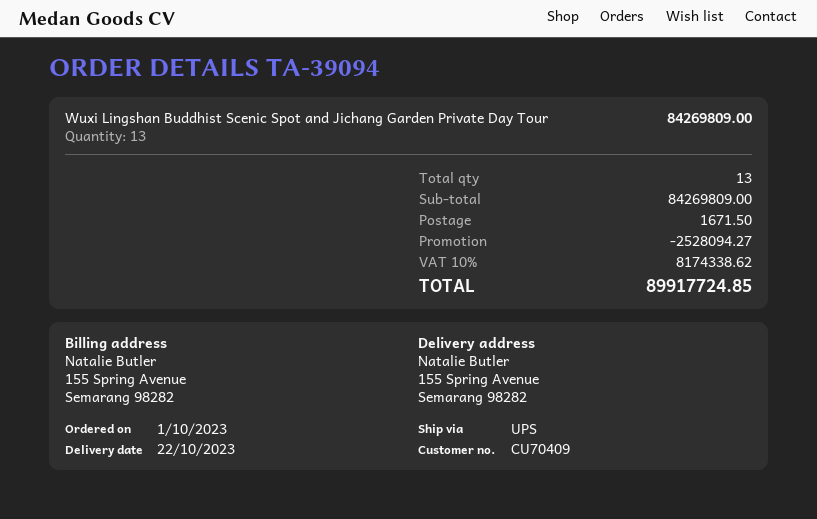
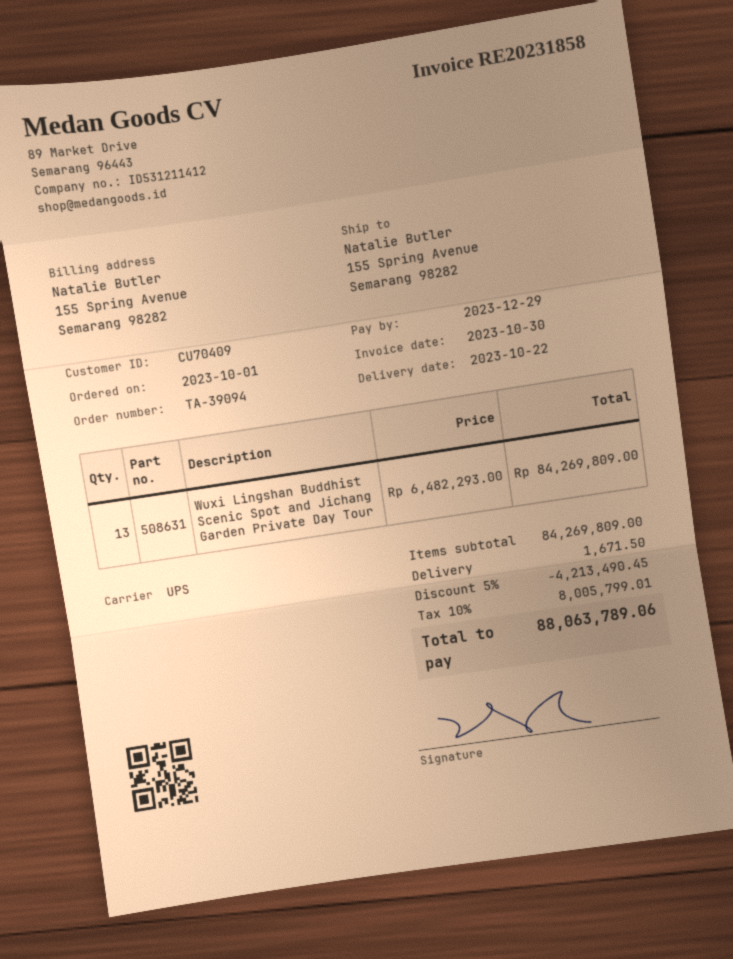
discount: 2528094.27 -> 4213490.45
tax: 10% = 8174338.62 -> 10% = 8005799.01
total: 89917724.85 -> 88063789.06

